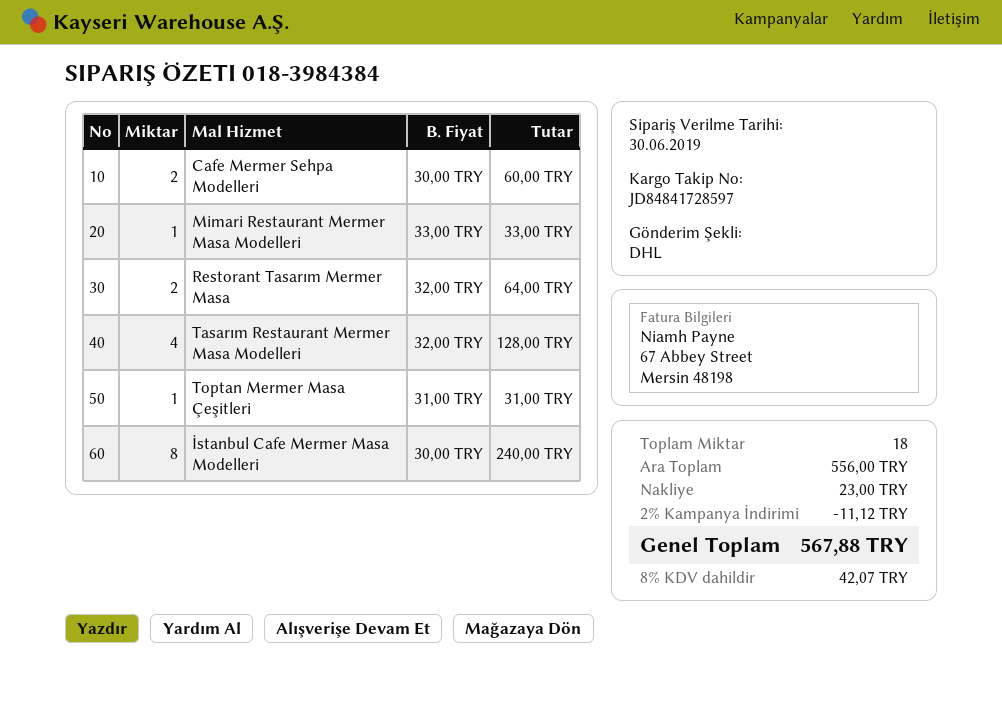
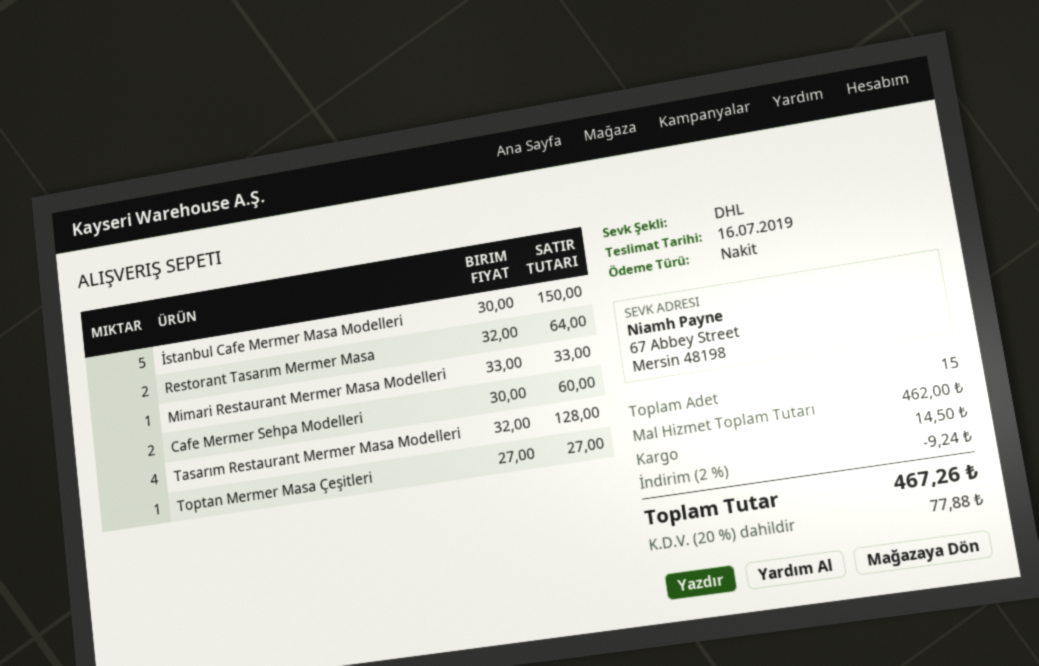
Toptan Mermer Masa Çeşitleri: 1 x 31.00 = 31.00 -> 1 x 27.00 = 27.00
İstanbul Cafe Mermer Masa Modelleri: 8 x 30.00 = 240.00 -> 5 x 30.00 = 150.00
total quantity: 18 -> 15
subtotal: 556.00 -> 462.00
discount: 2% = 11.12 -> 2% = 9.24
shipping: 23.00 -> 14.50
tax: 8% = 42.07 -> 20% = 77.88
total: 567.88 -> 467.26

